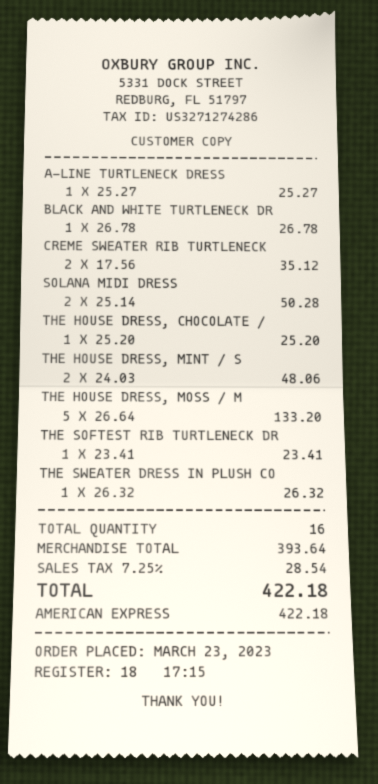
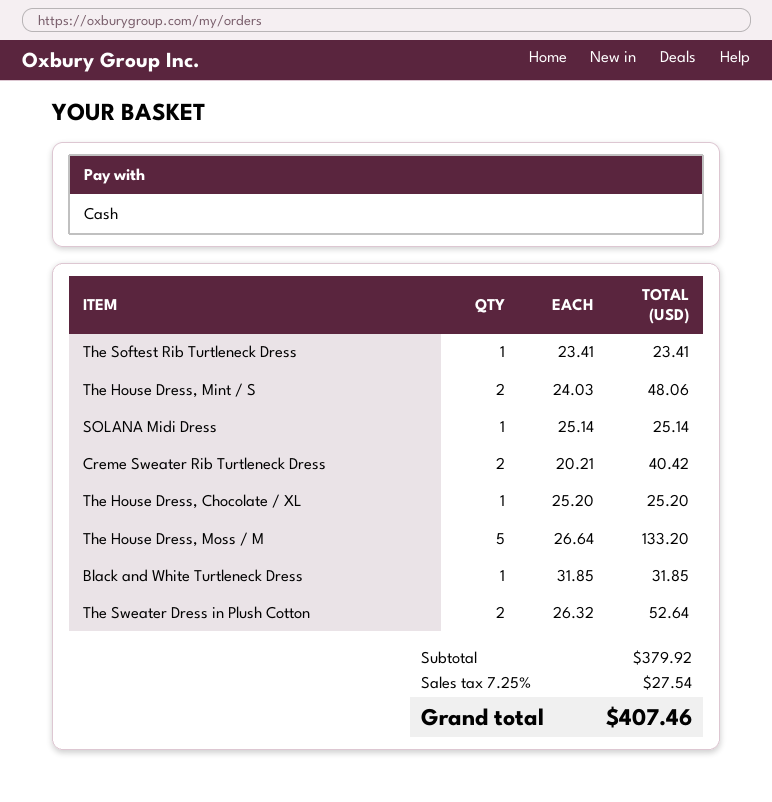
payment method: American Express -> cash
A-LINE TURTLENECK DRESS: 1 x 25.27 = 25.27 -> none
BLACK AND WHITE TURTLENECK DR: 1 x 26.78 = 26.78 -> 1 x 31.85 = 31.85
CREME SWEATER RIB TURTLENECK: 2 x 17.56 = 35.12 -> 2 x 20.21 = 40.42
SOLANA MIDI DRESS: 2 x 25.14 = 50.28 -> 1 x 25.14 = 25.14
THE SWEATER DRESS IN PLUSH CO: 1 x 26.32 = 26.32 -> 2 x 26.32 = 52.64
subtotal: 393.64 -> 379.92
tax: 7.25% = 28.54 -> 7.25% = 27.54
total: 422.18 -> 407.46

